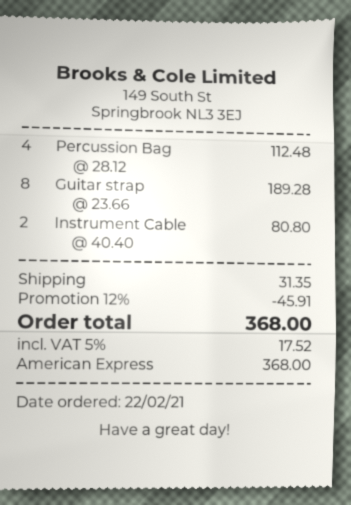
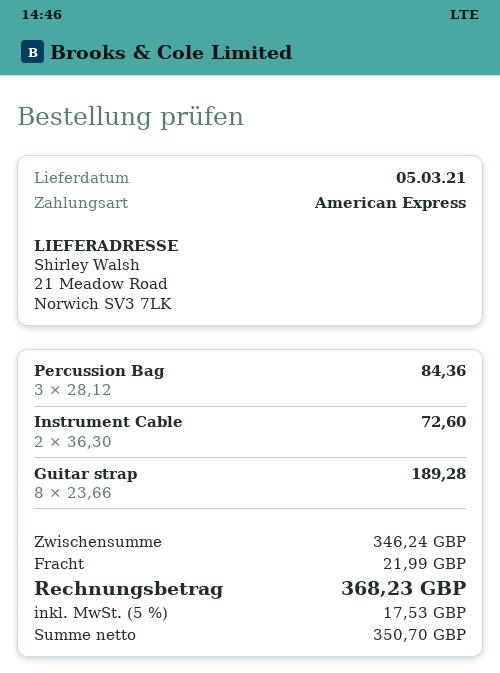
Percussion Bag: 4 x 28.12 = 112.48 -> 3 x 28.12 = 84.36
Instrument Cable: 2 x 40.40 = 80.80 -> 2 x 36.30 = 72.60
discount: 12% = 45.91 -> none
shipping: 31.35 -> 21.99
tax: 5% = 17.52 -> 5% = 17.53
total: 368.00 -> 368.23

